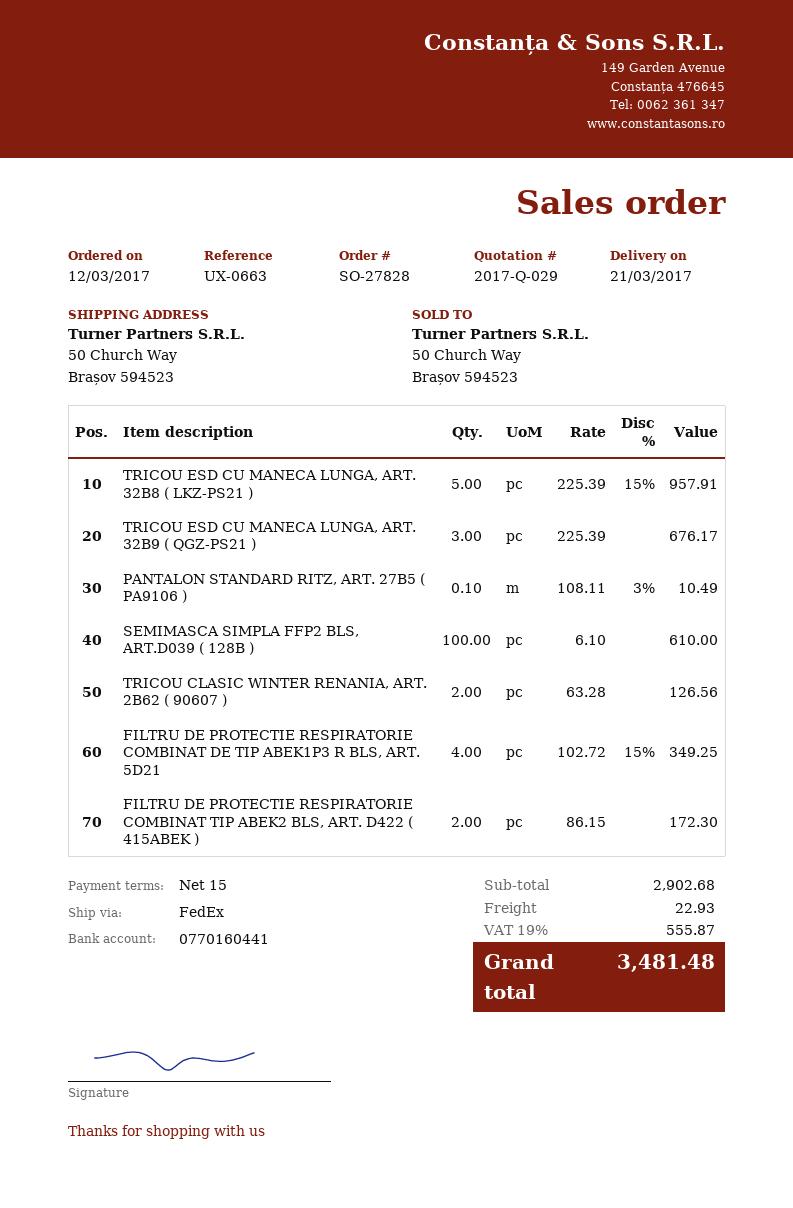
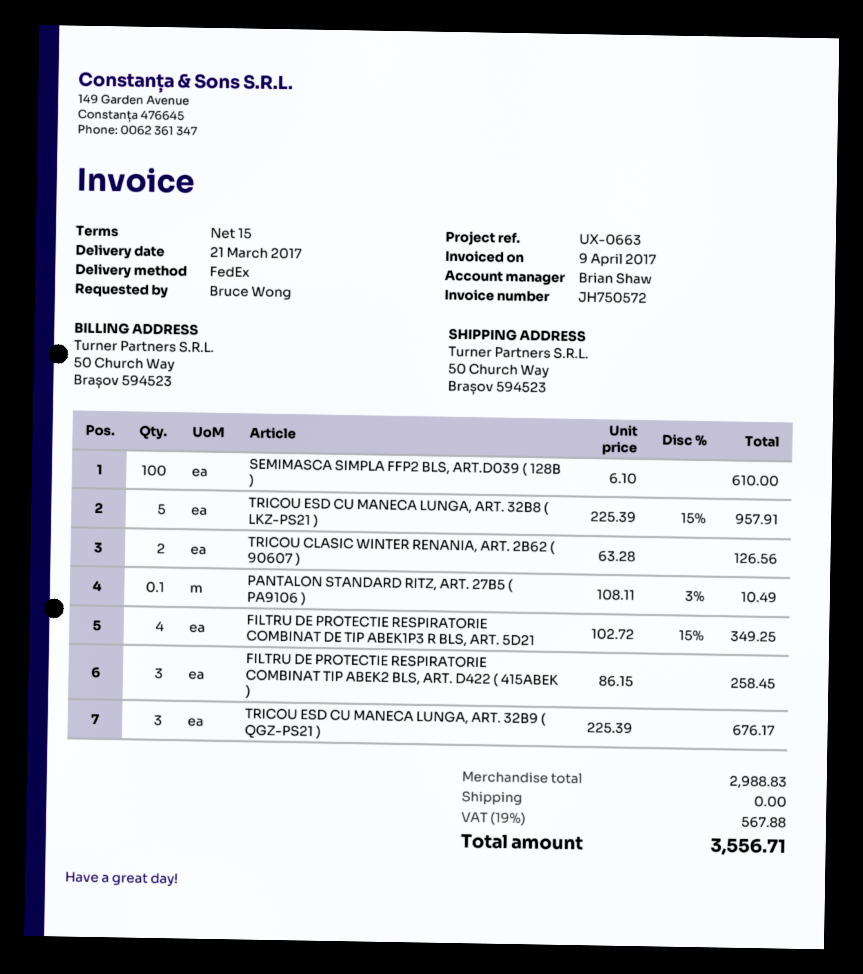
FILTRU DE PROTECTIE RESPIRATORIE COMBINAT TIP ABEK2 BLS, ART. D422 ( 415ABEK ): 2 x 86.15 = 172.30 -> 3 x 86.15 = 258.45
subtotal: 2902.68 -> 2988.83
shipping: 22.93 -> 0.00
tax: 19% = 555.87 -> 19% = 567.88
total: 3481.48 -> 3556.71

